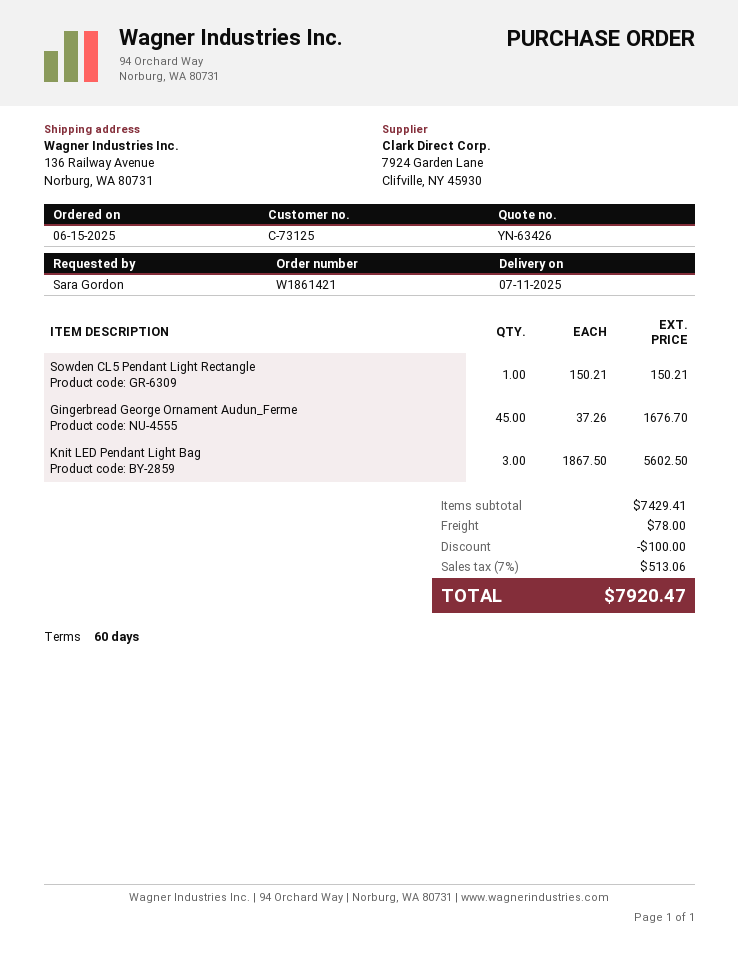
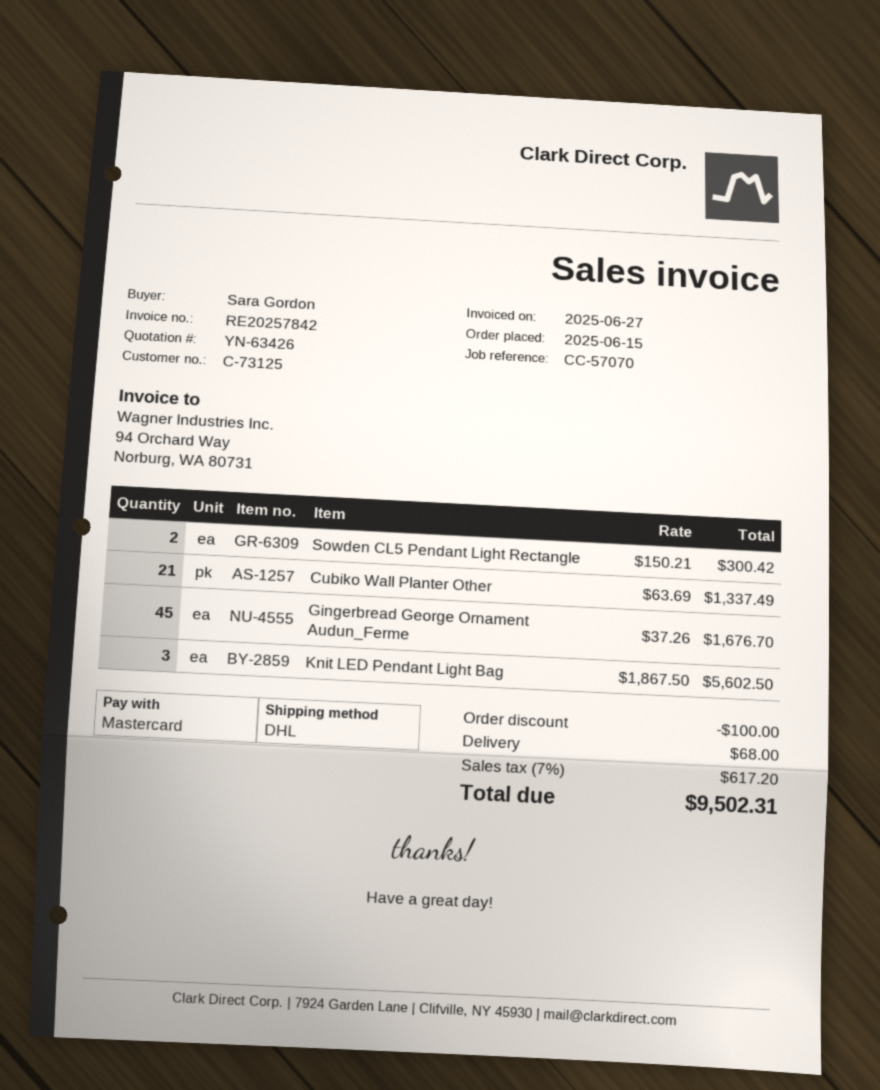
Sowden CL5 Pendant Light Rectangle: 1 x 150.21 = 150.21 -> 2 x 150.21 = 300.42
Cubiko Wall Planter Other: none -> 21 x 63.69 = 1337.49
shipping: 78.00 -> 68.00
tax: 7% = 513.06 -> 7% = 617.20
total: 7920.47 -> 9502.31

